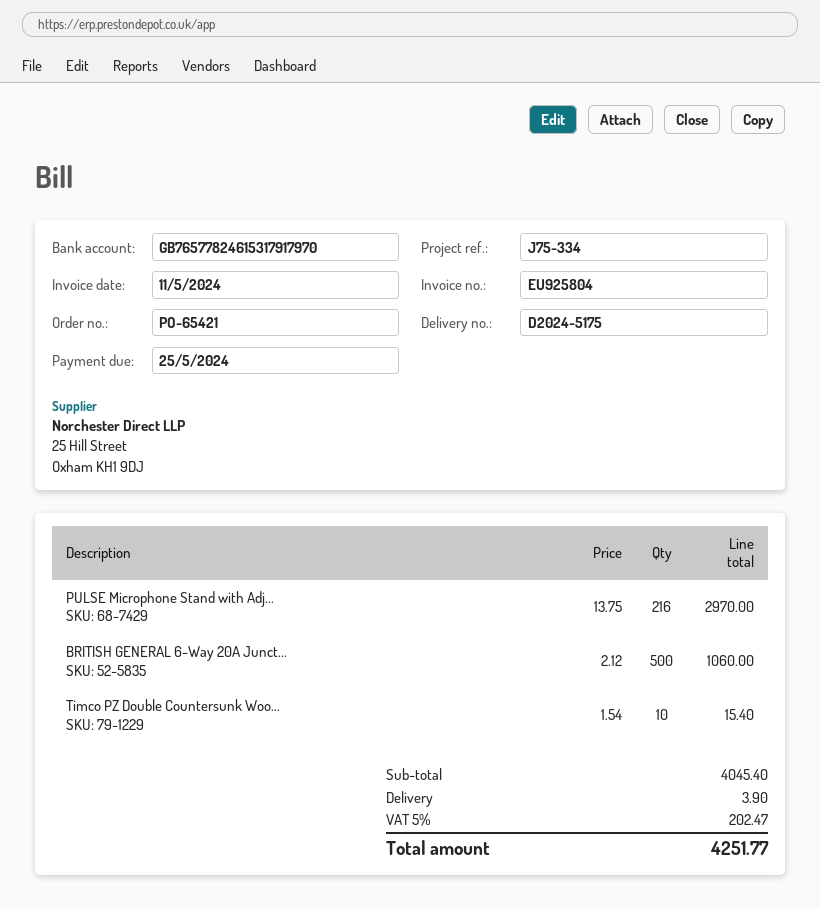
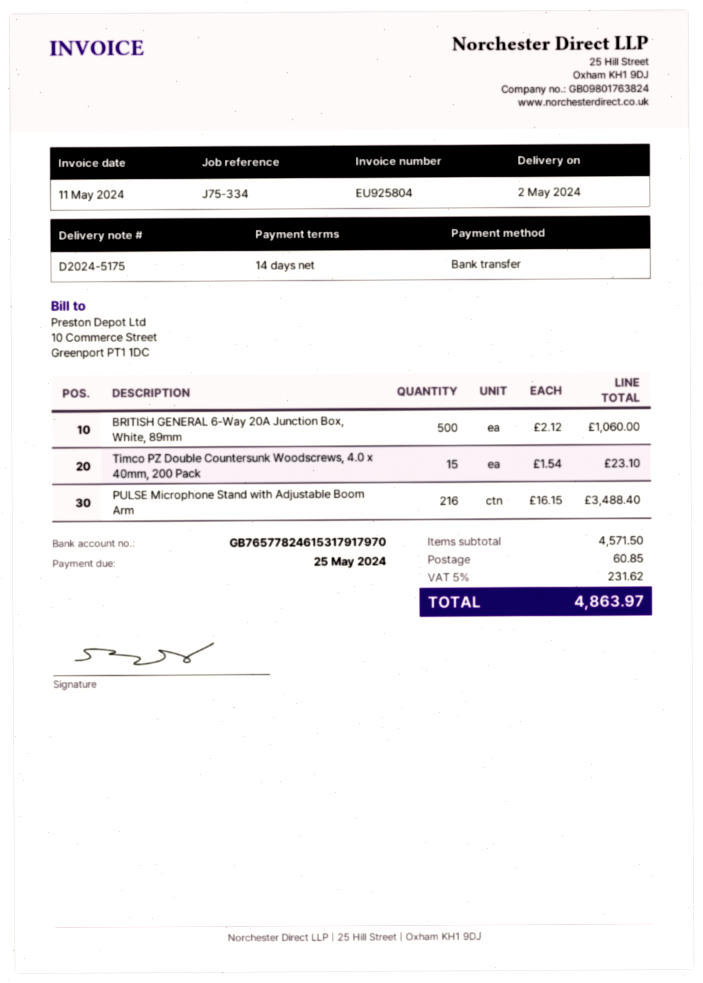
PULSE Microphone Stand with Adj...: 216 x 13.75 = 2970.00 -> 216 x 16.15 = 3488.40
Timco PZ Double Countersunk Woo...: 10 x 1.54 = 15.40 -> 15 x 1.54 = 23.10
subtotal: 4045.40 -> 4571.50
shipping: 3.90 -> 60.85
tax: 5% = 202.47 -> 5% = 231.62
total: 4251.77 -> 4863.97

